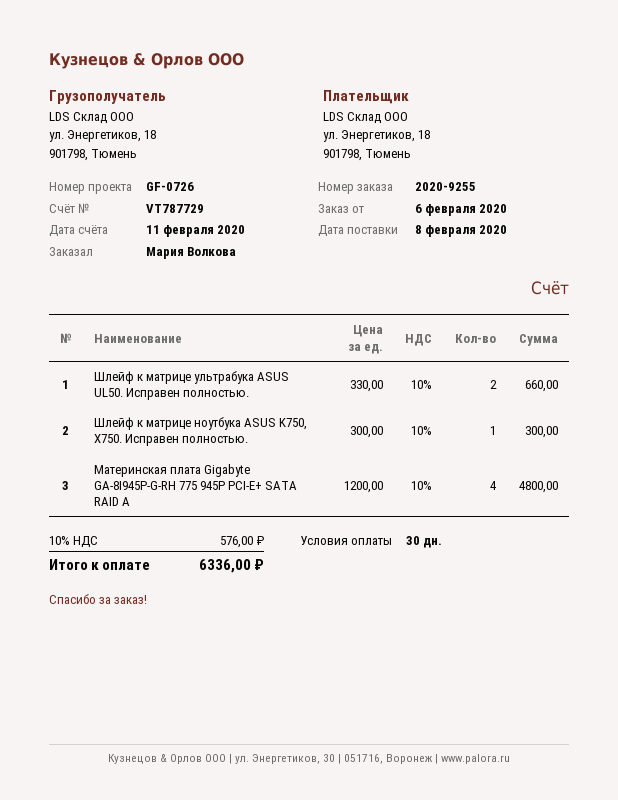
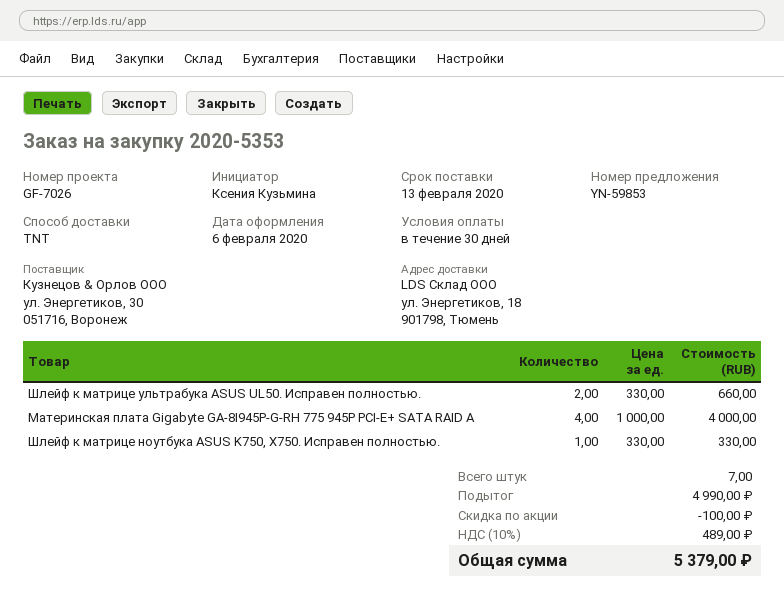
order number: 2020-9255 -> 2020-5353
delivery date: 2020-02-08 -> 2020-02-13
reference: GF-0726 -> GF-7026
ordered by: Мария Волкова -> Ксения Кузьмина
Шлейф к матрице ноутбука ASUS K750, X750. Исправен полностью.: 1 x 300.00 = 300.00 -> 1 x 330.00 = 330.00
Материнская плата Gigabyte GA-8I945P-G-RH 775 945P PCI-E+ SATA RAID A: 4 x 1200.00 = 4800.00 -> 4 x 1000.00 = 4000.00
discount: none -> 100.00
tax: 10% = 576.00 -> 10% = 489.00
total: 6336.00 -> 5379.00

